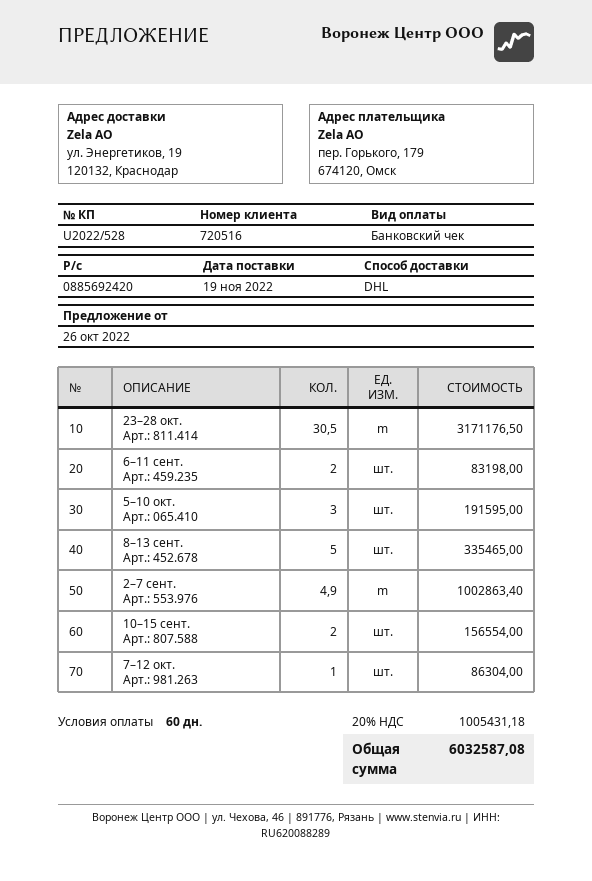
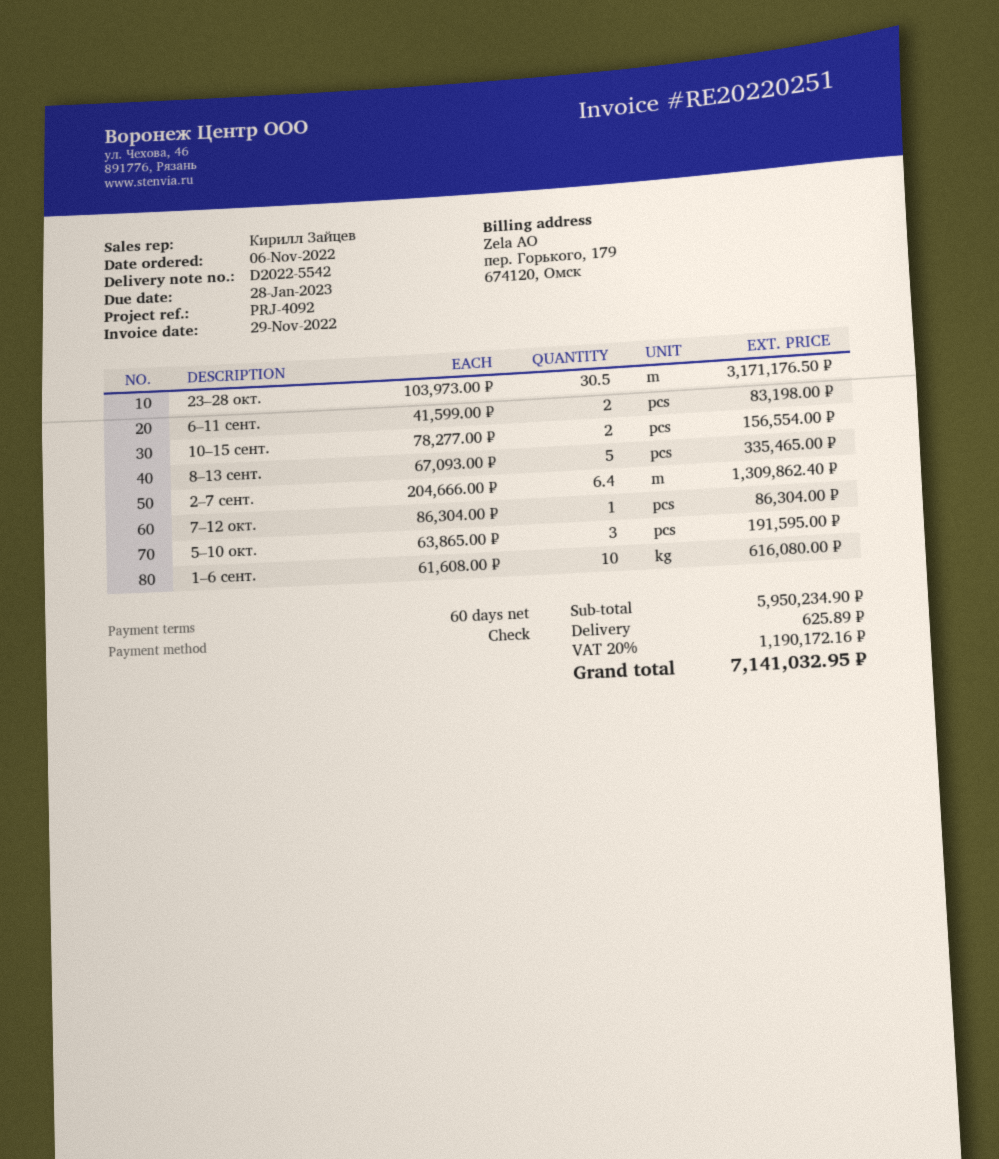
2–7 сент.: 4.9 for 1002863.40 -> 6.4 for 1309862.40
1–6 сент.: none -> 10 for 616080.00
shipping: none -> 625.89
tax: 20% = 1005431.18 -> 20% = 1190172.16
total: 6032587.08 -> 7141032.95

